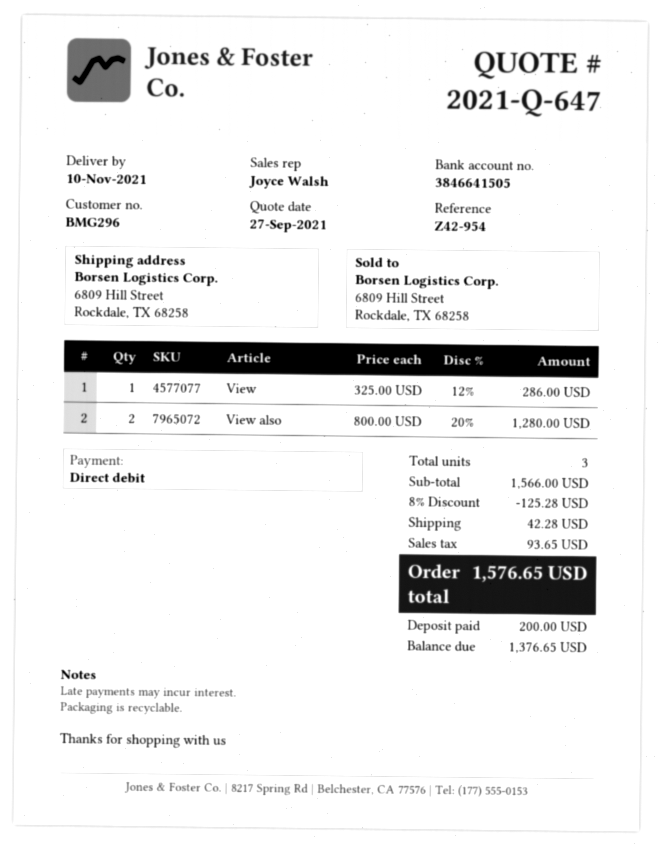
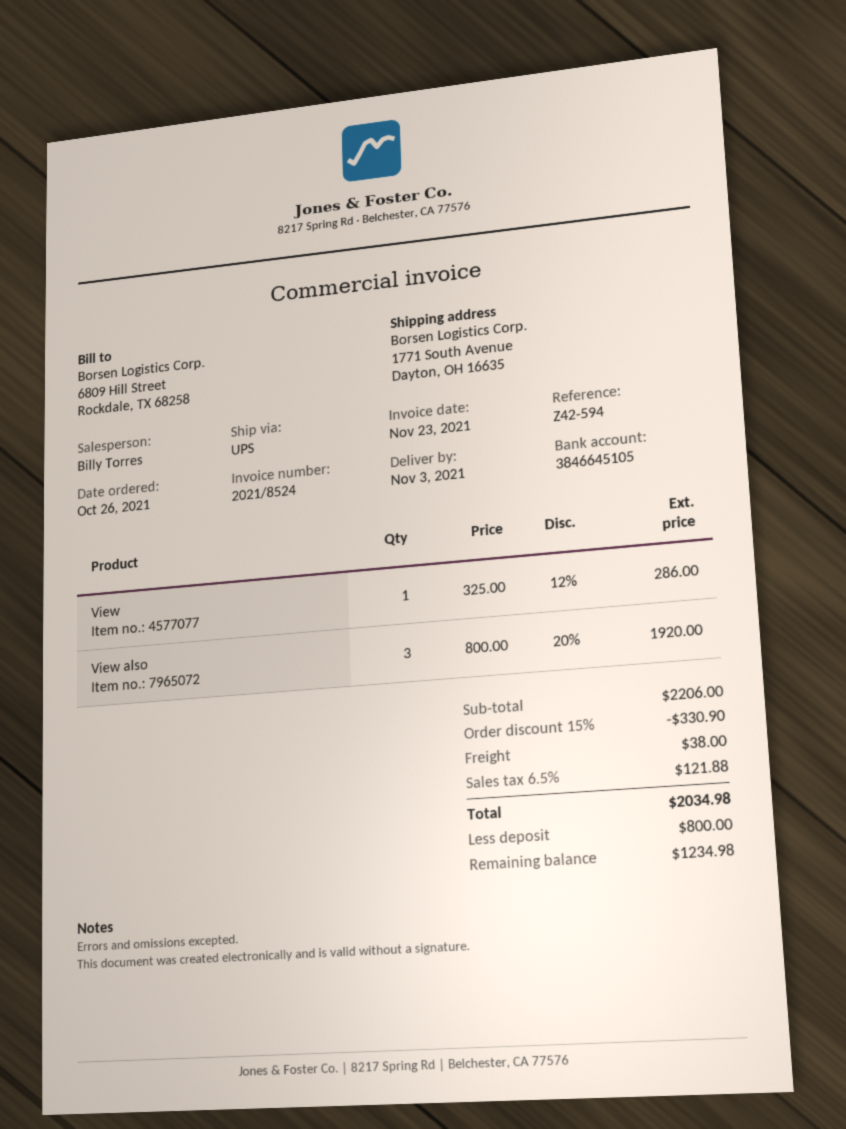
delivery date: 2021-11-10 -> 2021-11-03
reference: Z42-954 -> Z42-594
sales rep: Joyce Walsh -> Billy Torres
bank account: 3846641505 -> 3846645105
ship to: 6809 Hill Street, Rockdale, TX 68258 -> 1771 South Avenue, Dayton, OH 16635
View also: 2 x 800.00 - 20% = 1280.00 -> 3 x 800.00 - 20% = 1920.00
subtotal: 1566.00 -> 2206.00
discount: 8% = 125.28 -> 15% = 330.90
shipping: 42.28 -> 38.00
tax: 93.65 -> 121.88
total: 1576.65 -> 2034.98
deposit: 200.00 -> 800.00
balance: 1376.65 -> 1234.98

